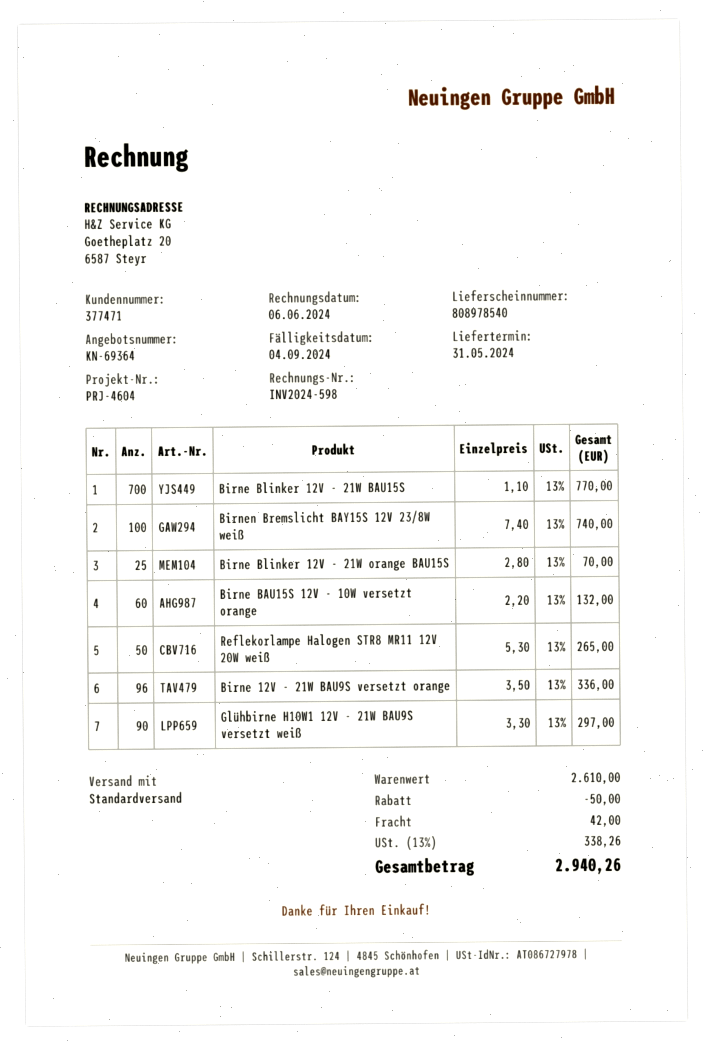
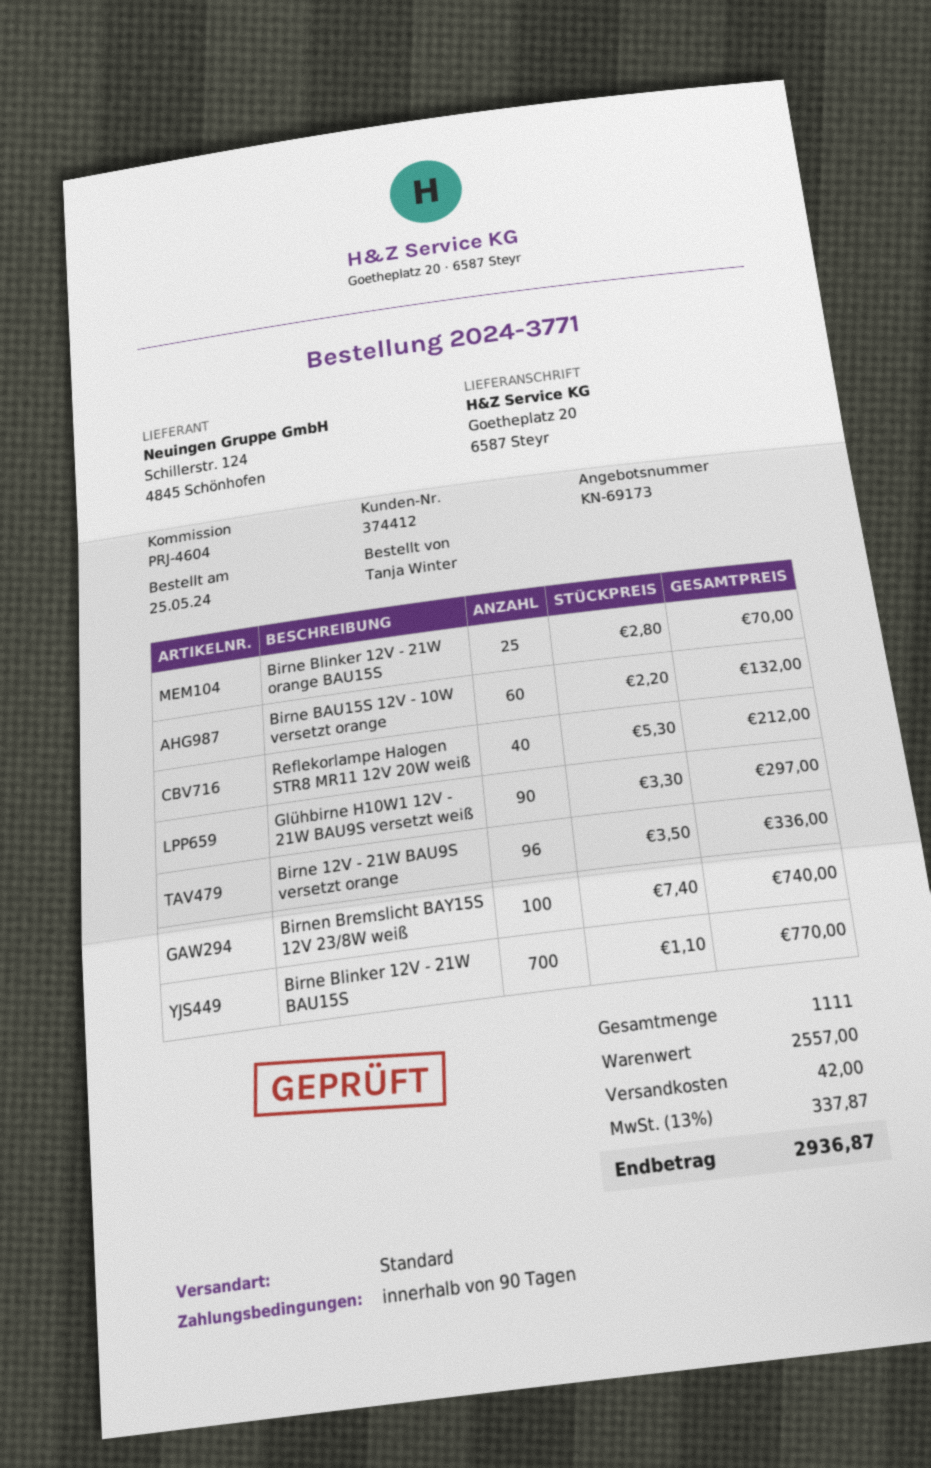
quote number: KN-69364 -> KN-69173
customer number: 377471 -> 374412
Reflekorlampe Halogen STR8 MR11 12V 20W weiß: 50 x 5.30 = 265.00 -> 40 x 5.30 = 212.00
subtotal: 2610.00 -> 2557.00
discount: 50.00 -> none
tax: 13% = 338.26 -> 13% = 337.87
total: 2940.26 -> 2936.87

